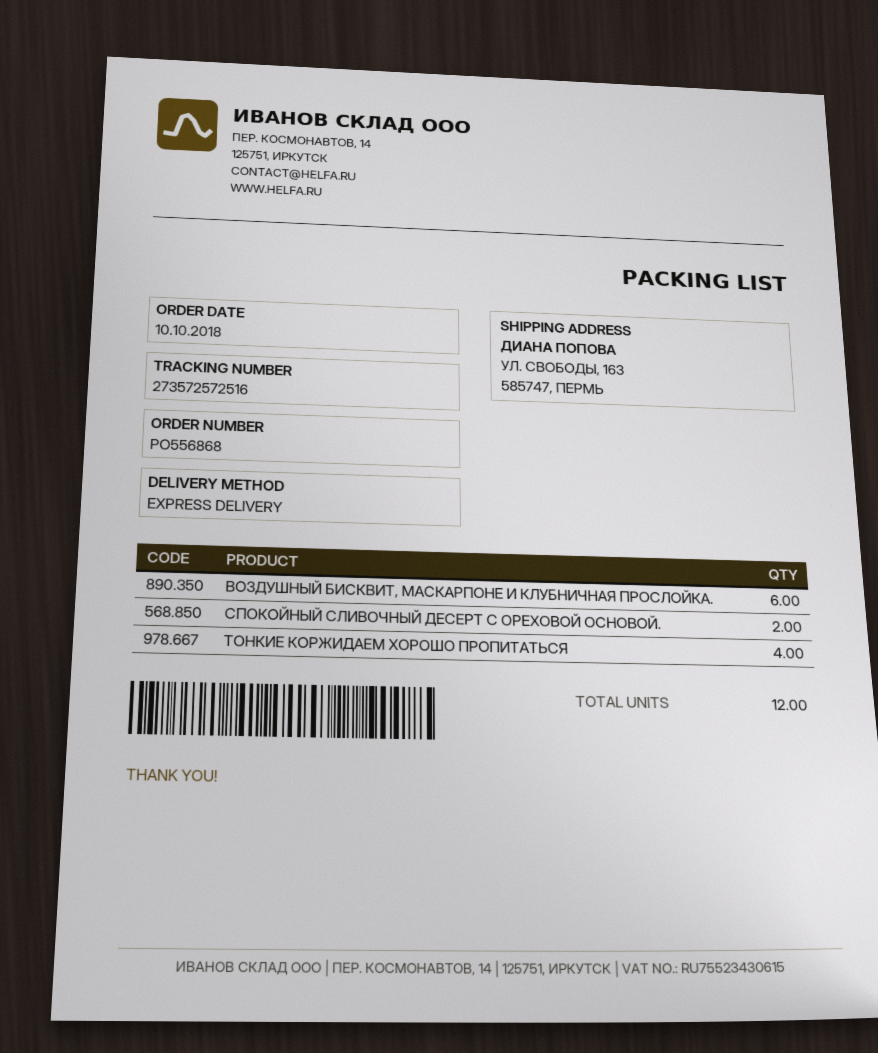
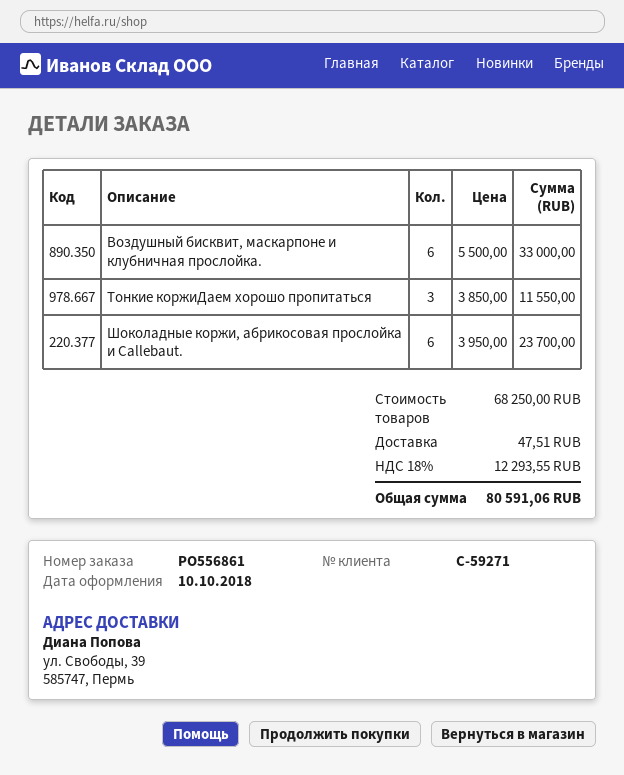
order number: PO556868 -> PO556861
ship to: УЛ. СВОБОДЫ, 163, 585747, ПЕРМЬ -> ул. Свободы, 39, 585747, Пермь
СПОКОЙНЫЙ СЛИВОЧНЫЙ ДЕСЕРТ С ОРЕХОВОЙ ОСНОВОЙ.: 2 -> none
ТОНКИЕ КОРЖИДАЕМ ХОРОШО ПРОПИТАТЬСЯ: 4 -> 3
Шоколадные коржи, абрикосовая прослойка и Callebaut.: none -> 6

